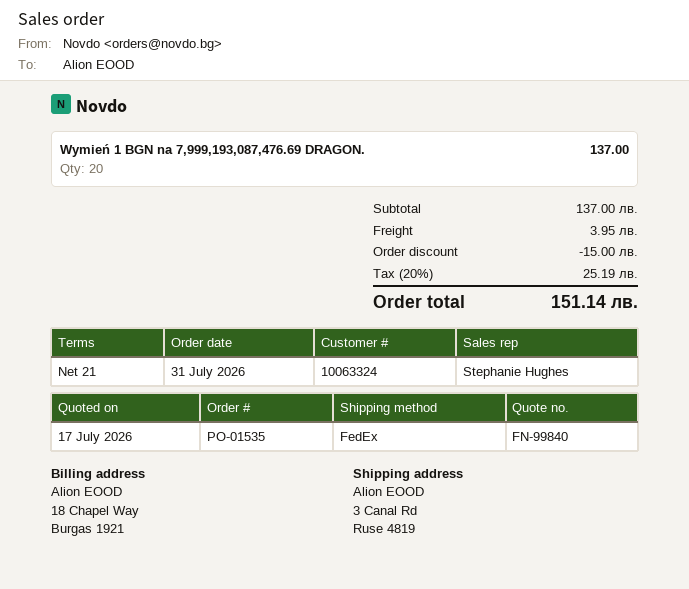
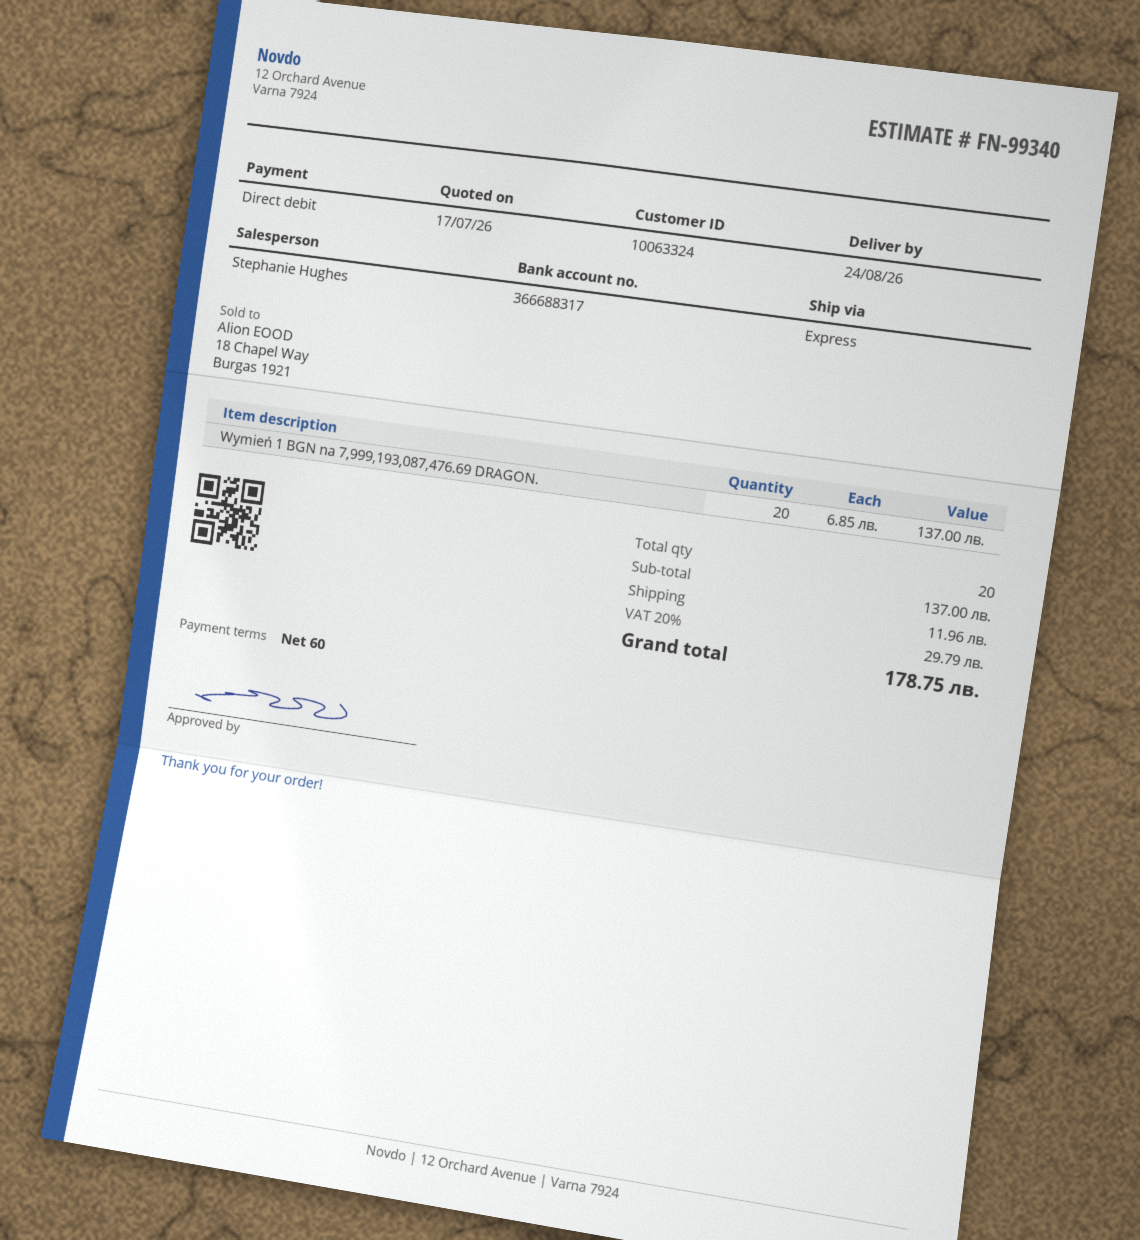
quote number: FN-99840 -> FN-99340
payment terms: 21 days -> 60 days
shipping method: FedEx -> express
discount: 15.00 -> none
shipping: 3.95 -> 11.96
tax: 20% = 25.19 -> 20% = 29.79
total: 151.14 -> 178.75

